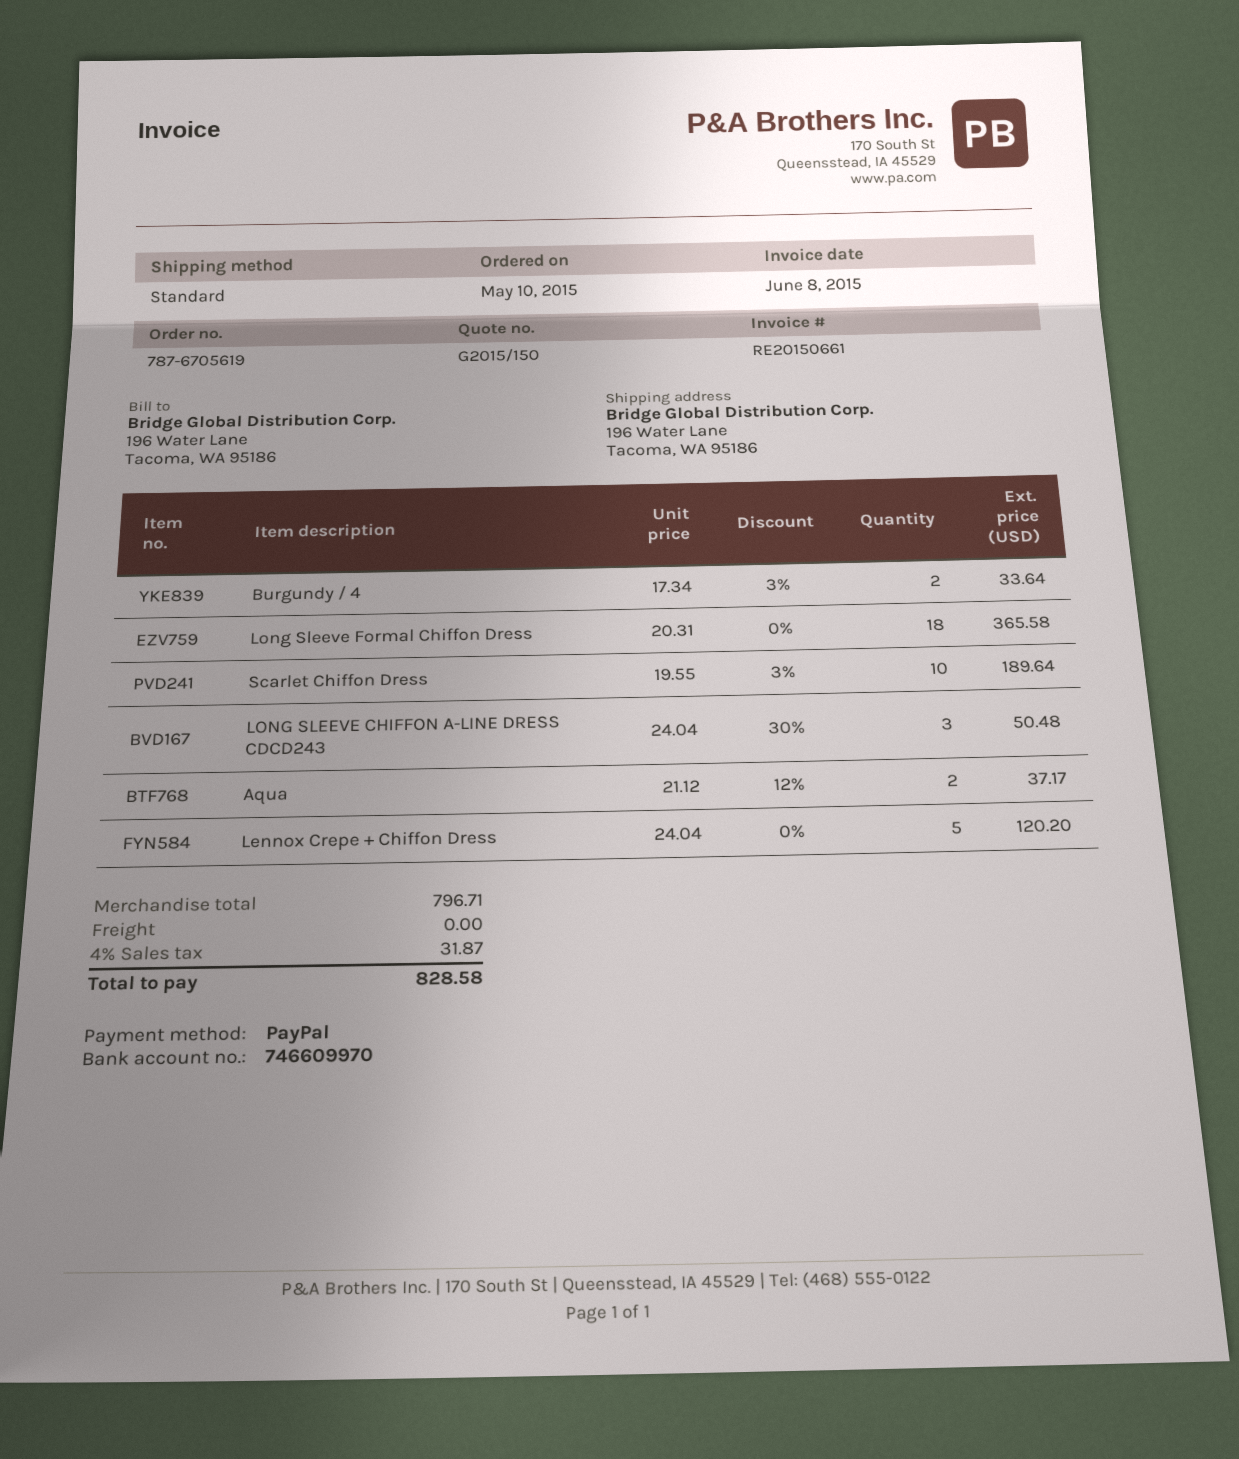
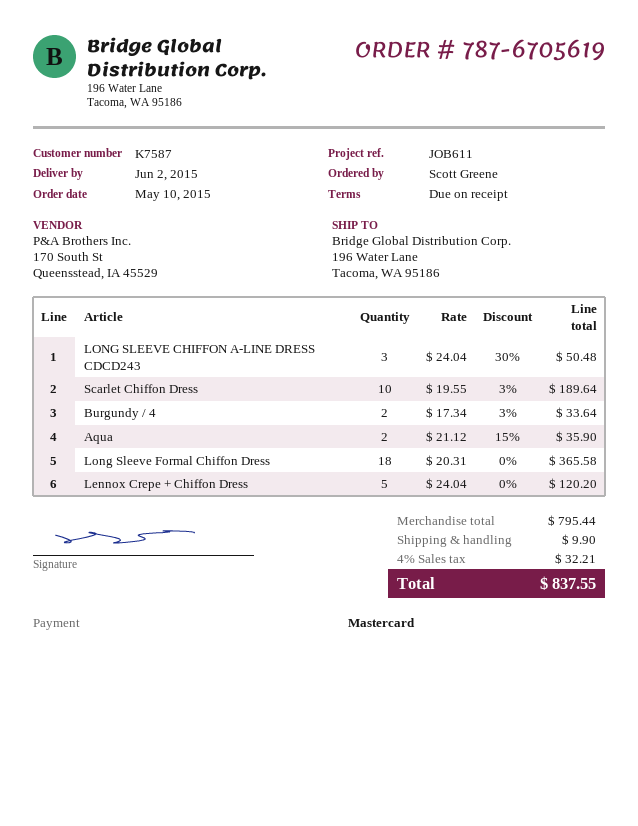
payment method: PayPal -> Mastercard
Aqua: 2 x 21.12 - 12% = 37.17 -> 2 x 21.12 - 15% = 35.90
subtotal: 796.71 -> 795.44
shipping: 0.00 -> 9.90
tax: 4% = 31.87 -> 4% = 32.21
total: 828.58 -> 837.55

